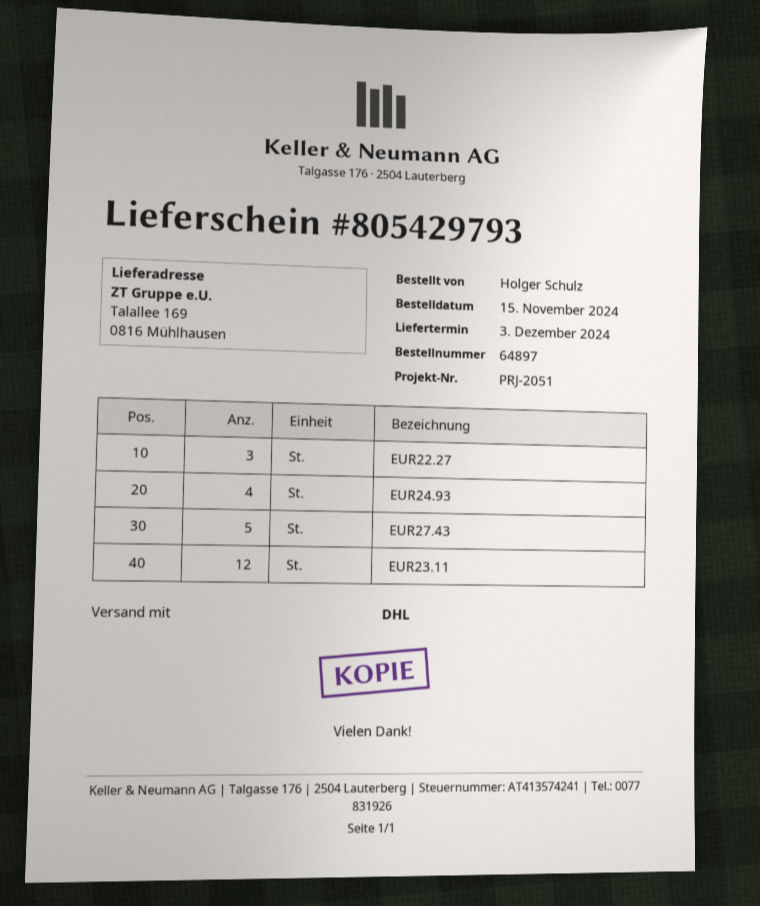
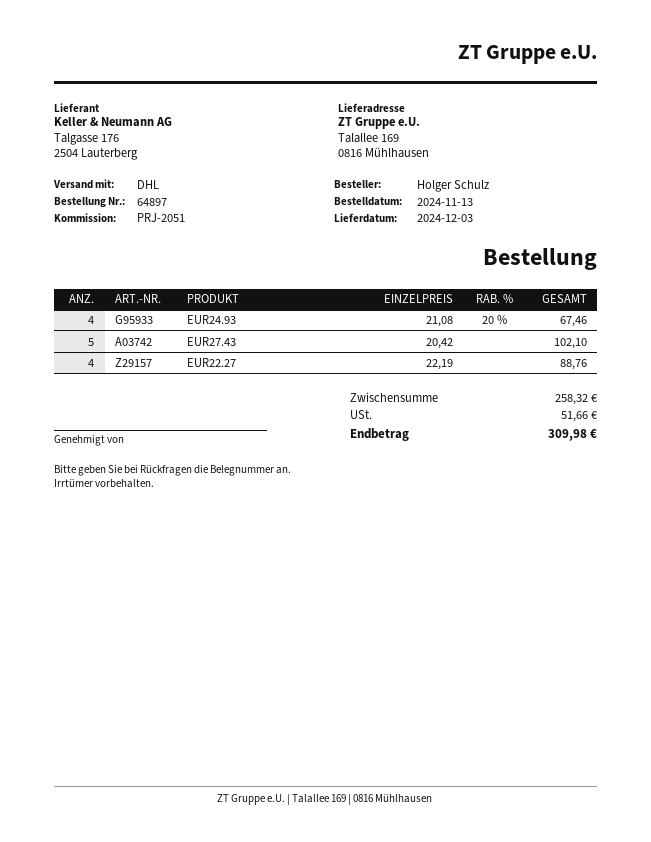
order date: 2024-11-15 -> 2024-11-13
EUR22.27: 3 -> 4
EUR23.11: 12 -> none

